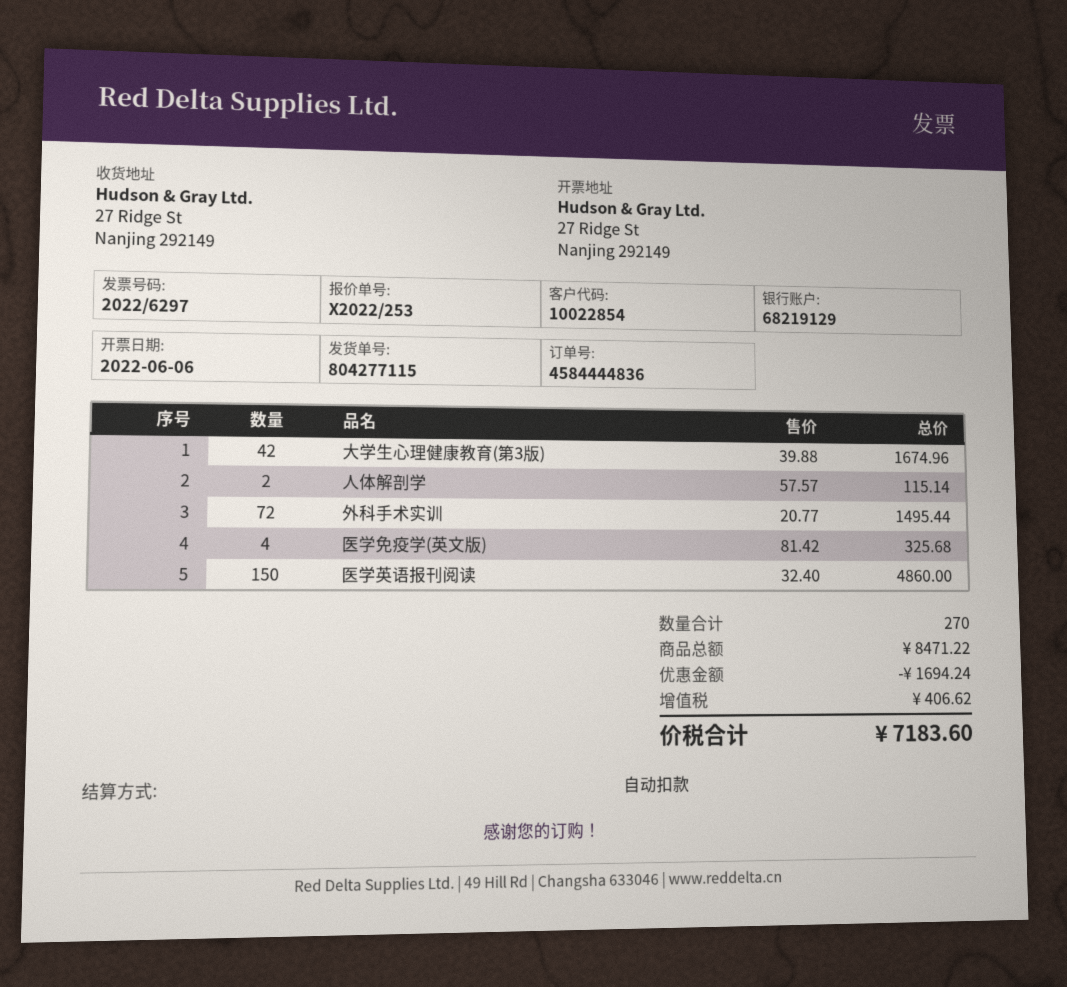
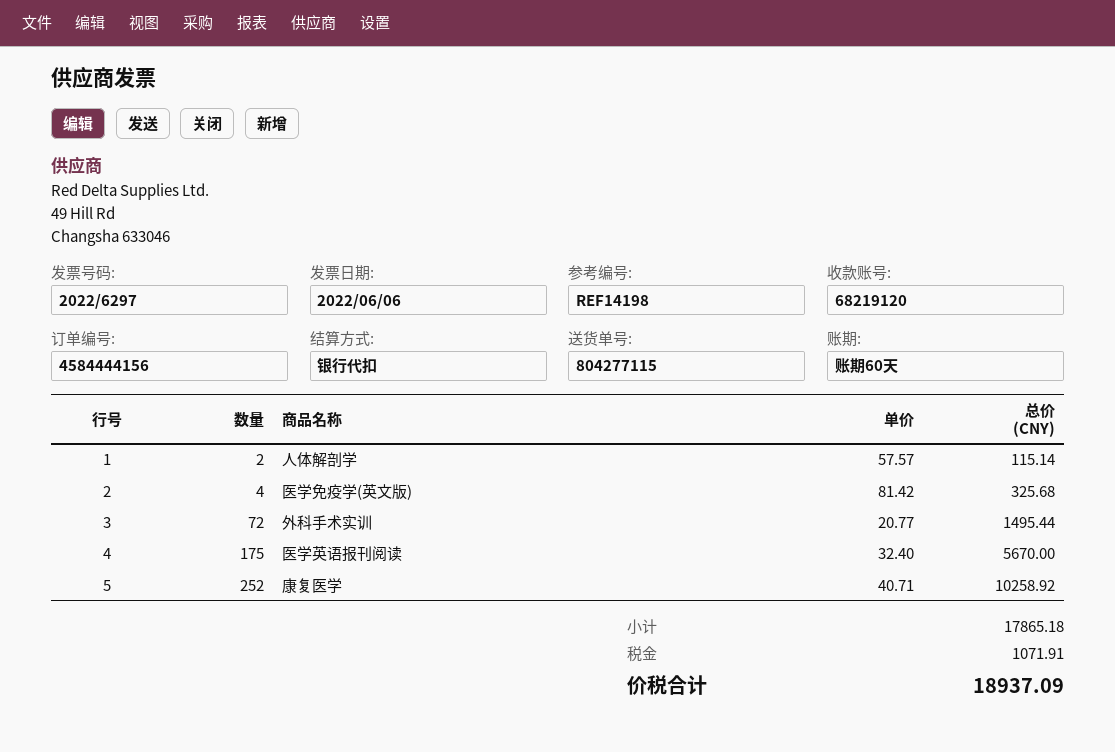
order number: 4584444836 -> 4584444156
bank account: 68219129 -> 68219120
大学生心理健康教育(第3版): 42 x 39.88 = 1674.96 -> none
医学英语报刊阅读: 150 x 32.40 = 4860.00 -> 175 x 32.40 = 5670.00
康复医学: none -> 252 x 40.71 = 10258.92
subtotal: 8471.22 -> 17865.18
discount: 1694.24 -> none
tax: 406.62 -> 1071.91
total: 7183.60 -> 18937.09

